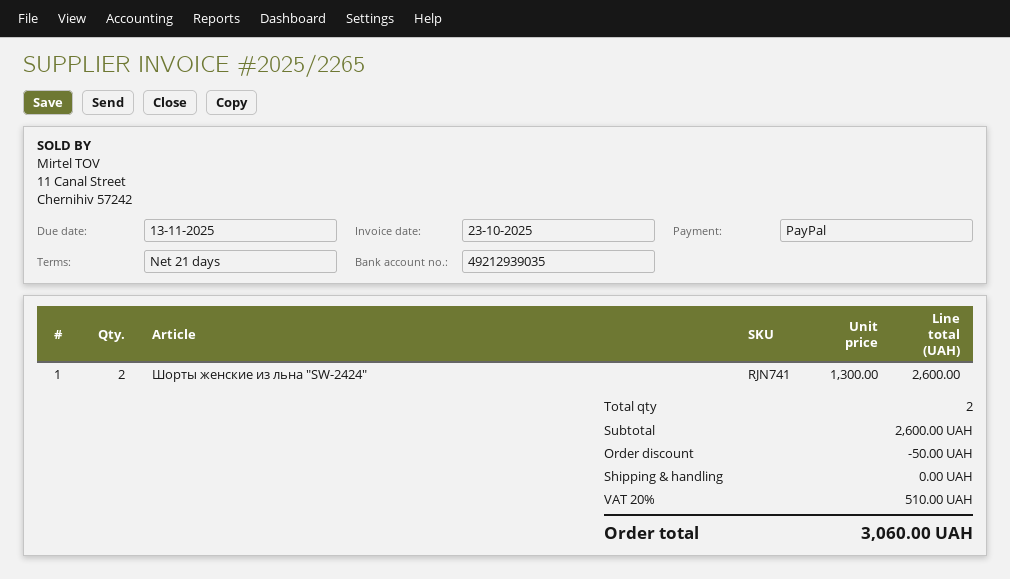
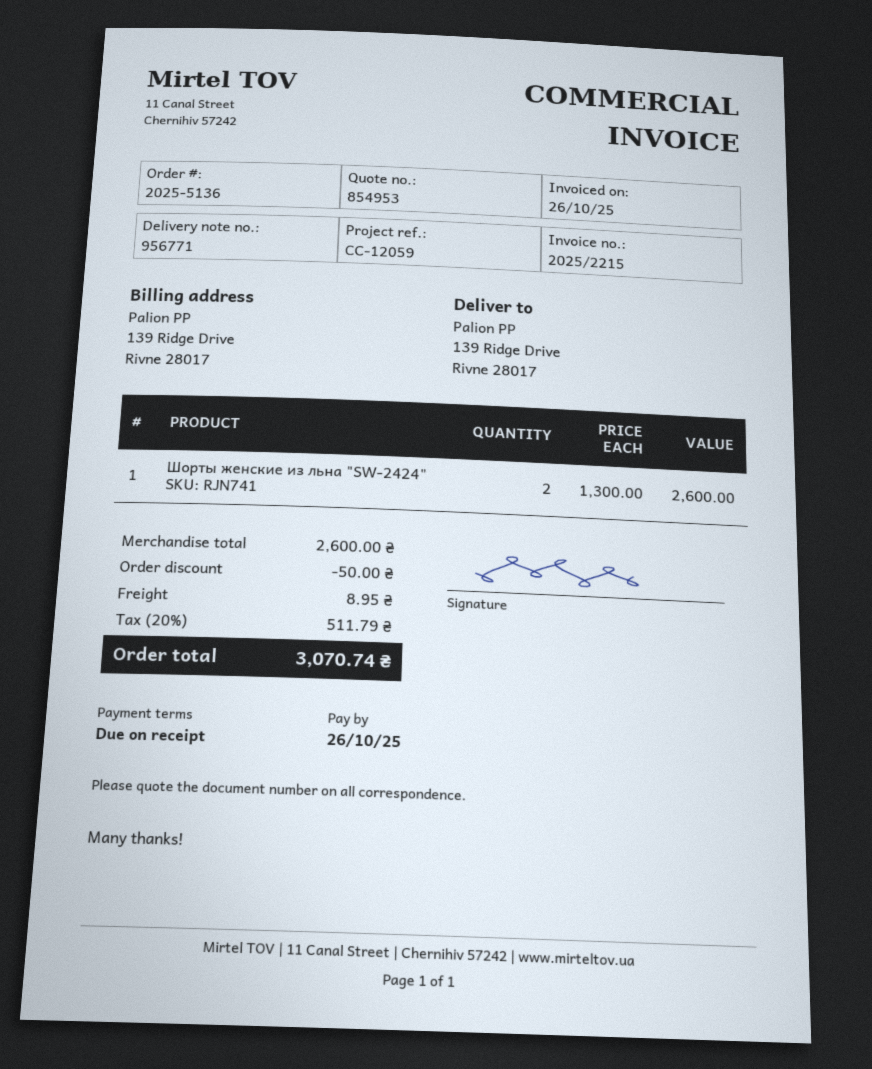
invoice number: 2025/2265 -> 2025/2215
invoice date: 2025-10-23 -> 2025-10-26
payment terms: 21 days -> on receipt
due date: 2025-11-13 -> 2025-10-26
shipping: 0.00 -> 8.95
tax: 20% = 510.00 -> 20% = 511.79
total: 3060.00 -> 3070.74

